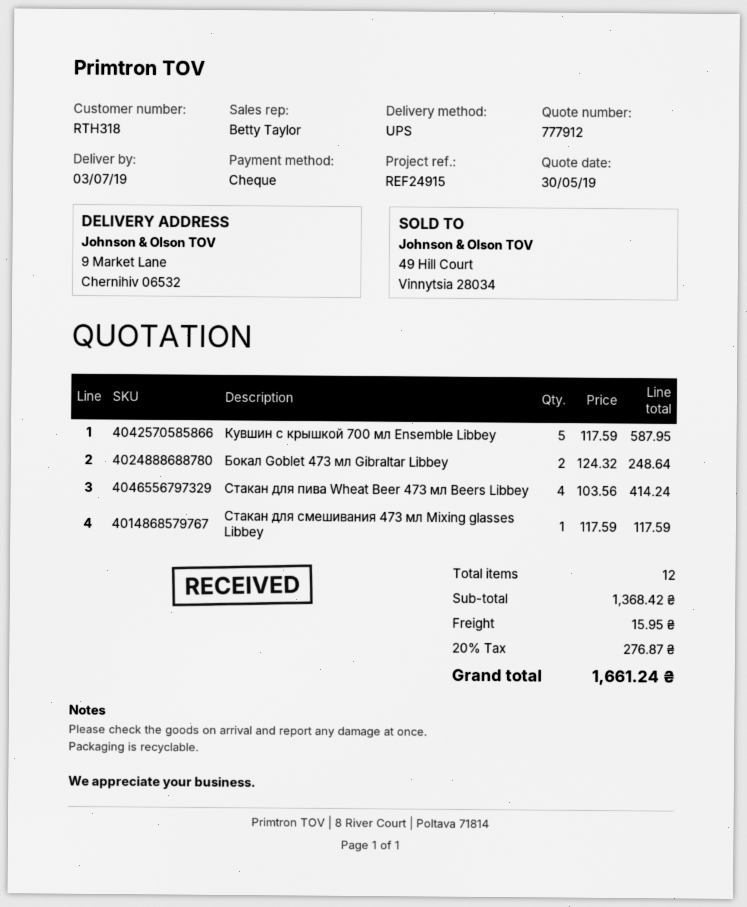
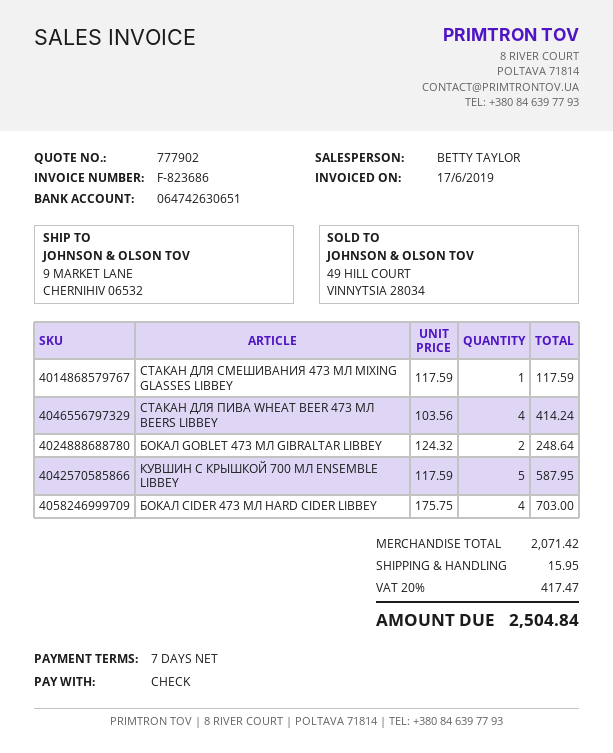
quote number: 777912 -> 777902
БОКАЛ CIDER 473 МЛ HARD CIDER LIBBEY: none -> 4 x 175.75 = 703.00
subtotal: 1368.42 -> 2071.42
tax: 20% = 276.87 -> 20% = 417.47
total: 1661.24 -> 2504.84

